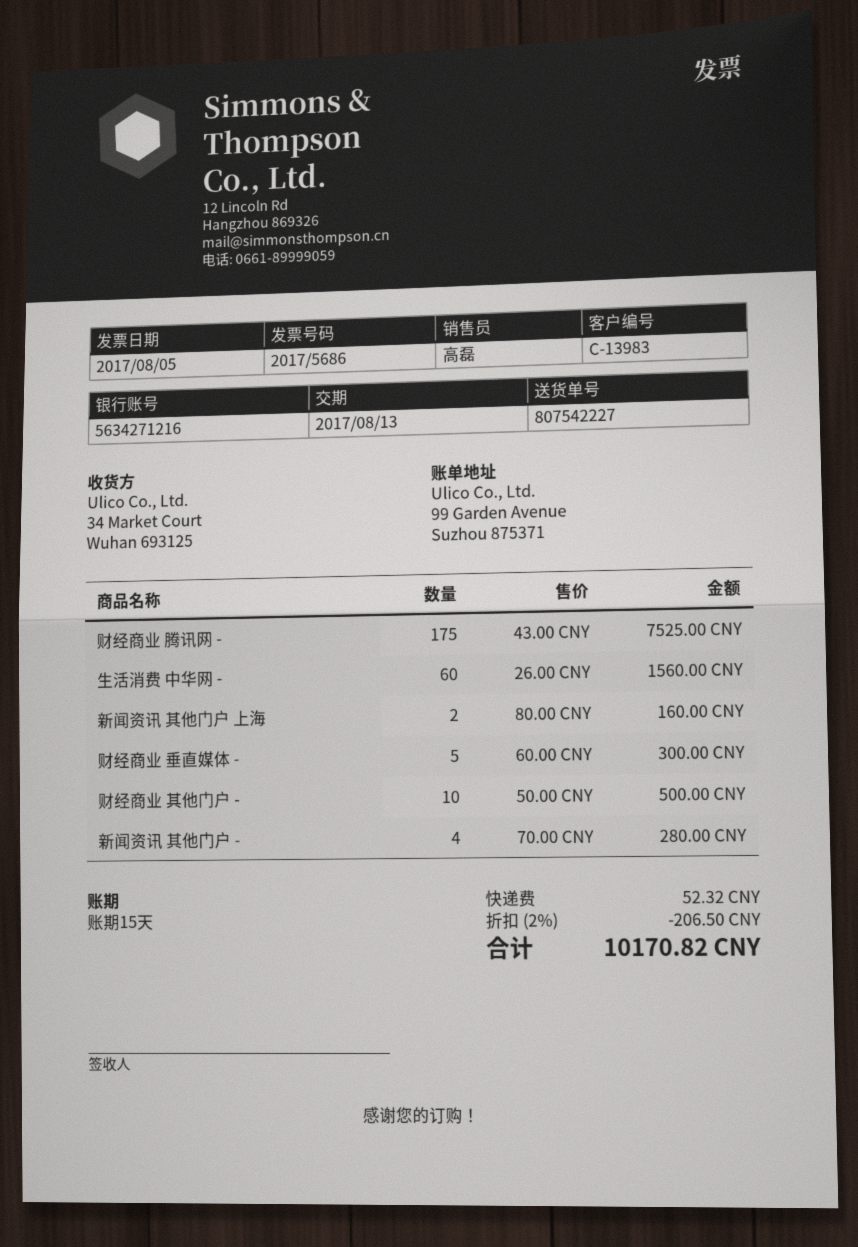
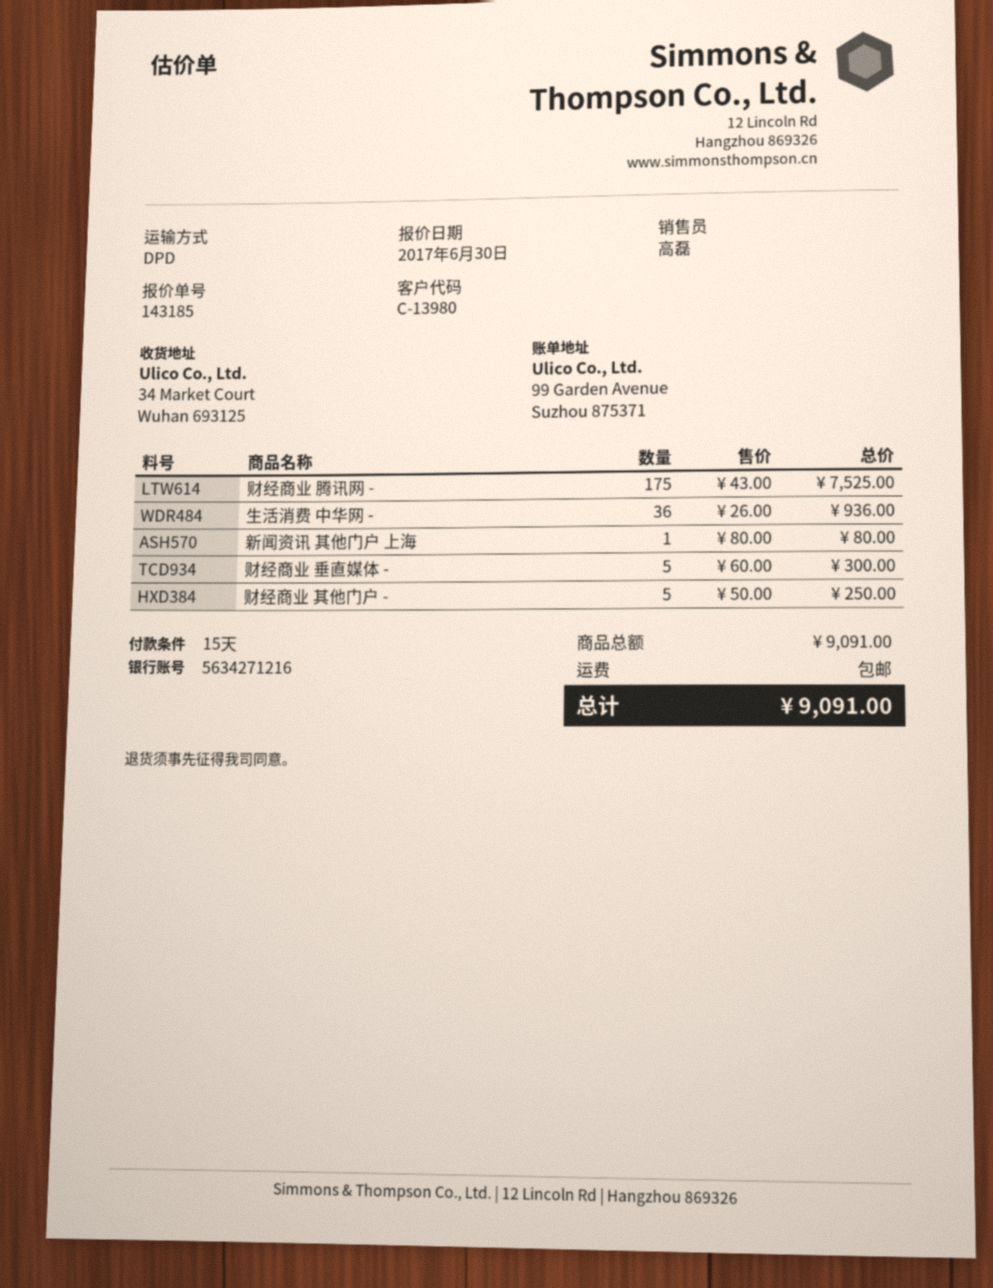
customer number: C-13983 -> C-13980
生活消费 中华网 -: 60 x 26.00 = 1560.00 -> 36 x 26.00 = 936.00
新闻资讯 其他门户 上海: 2 x 80.00 = 160.00 -> 1 x 80.00 = 80.00
财经商业 其他门户 -: 10 x 50.00 = 500.00 -> 5 x 50.00 = 250.00
新闻资讯 其他门户 -: 4 x 70.00 = 280.00 -> none
discount: 2% = 206.50 -> none
shipping: 52.32 -> 0.00
total: 10170.82 -> 9091.00

